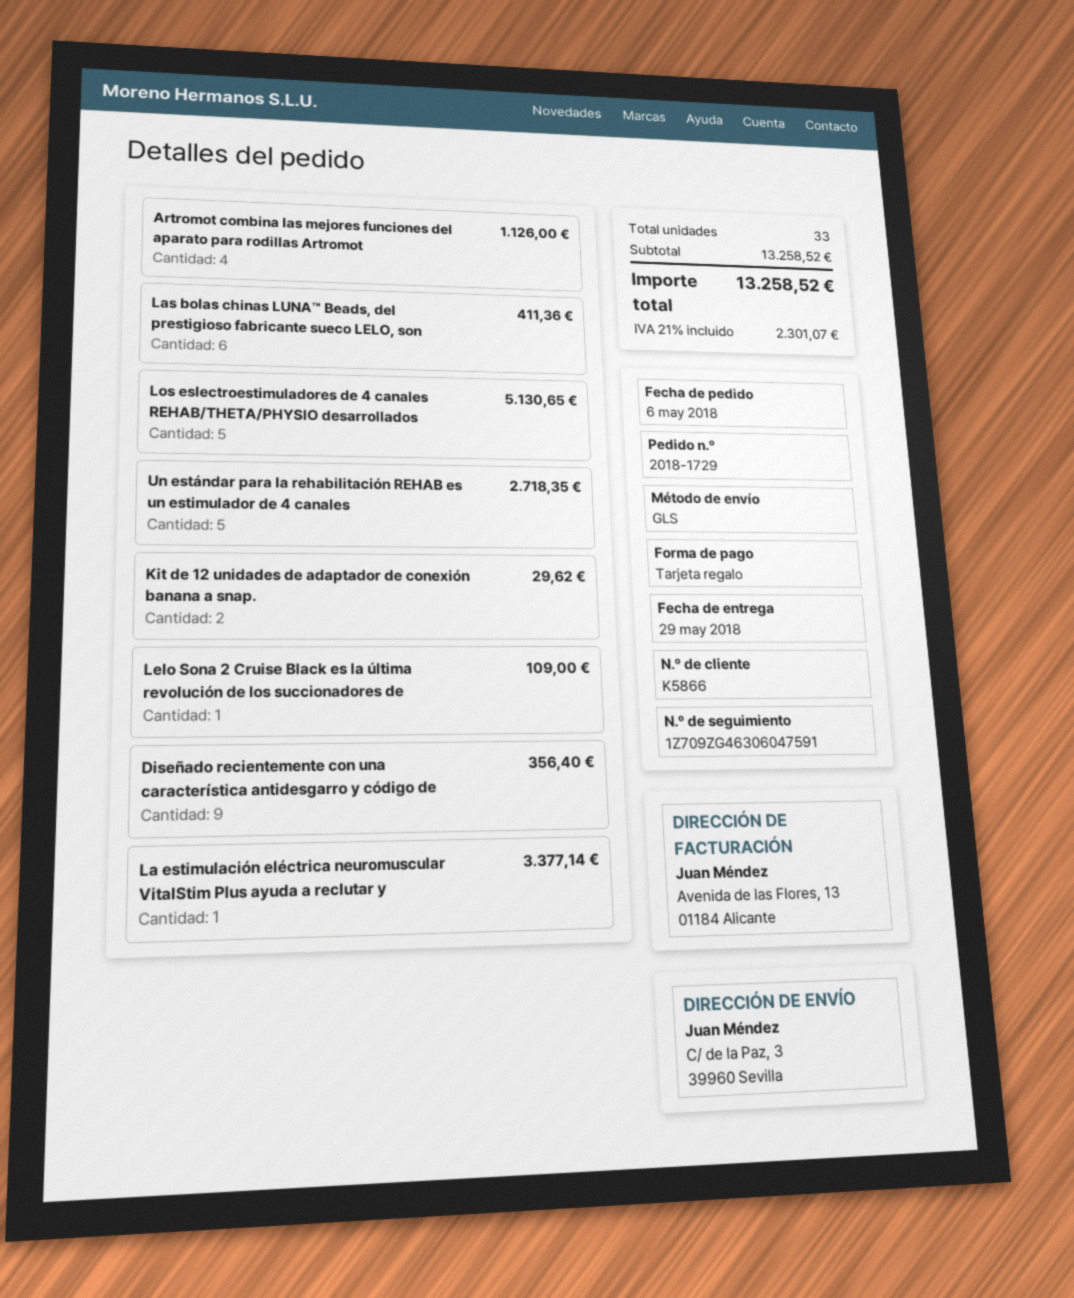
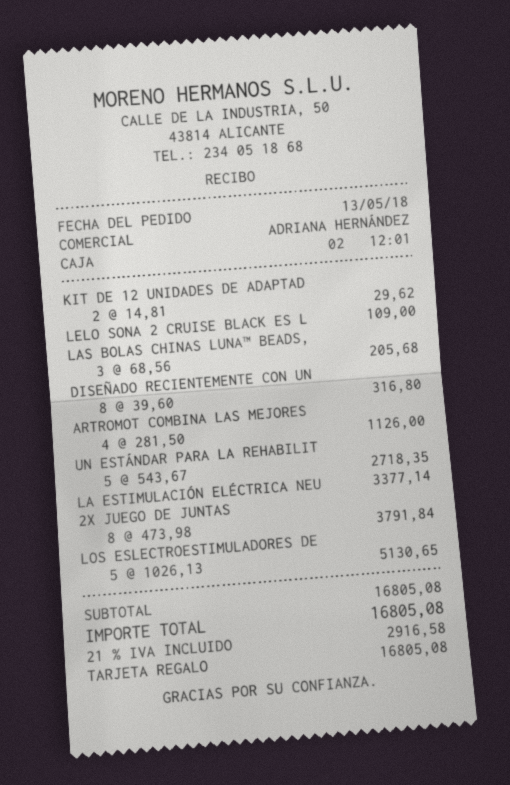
order date: 2018-05-06 -> 2018-05-13
Las bolas chinas LUNA™ Beads, del prestigioso fabricante sueco LELO, son: 6 for 411.36 -> 3 for 205.68
Diseñado recientemente con una característica antidesgarro y código de: 9 for 356.40 -> 8 for 316.80
2X JUEGO DE JUNTAS: none -> 8 for 3791.84
subtotal: 13258.52 -> 16805.08
tax: 21% = 2301.07 -> 21% = 2916.58
total: 13258.52 -> 16805.08

